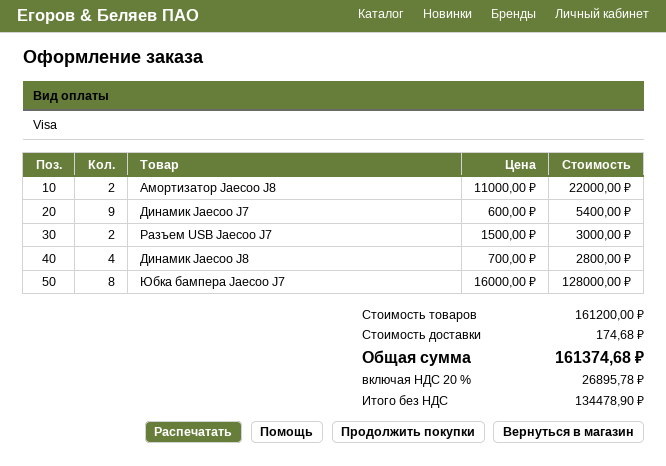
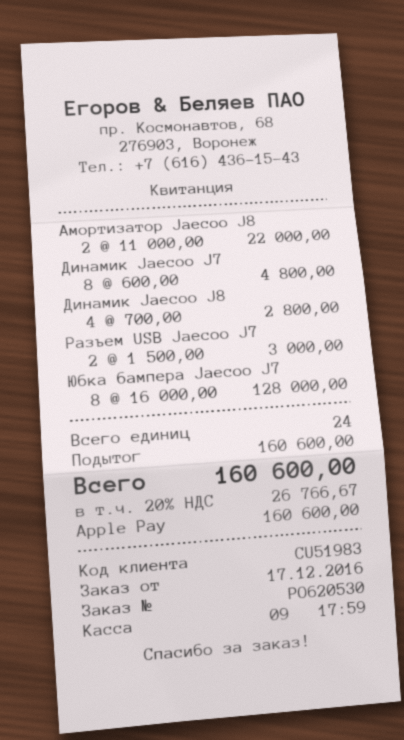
payment method: Visa -> Apple Pay
Динамик Jaecoo J7: 9 x 600.00 = 5400.00 -> 8 x 600.00 = 4800.00
subtotal: 161200.00 -> 160600.00
shipping: 174.68 -> none
tax: 20% = 26895.78 -> 20% = 26766.67
total: 161374.68 -> 160600.00

